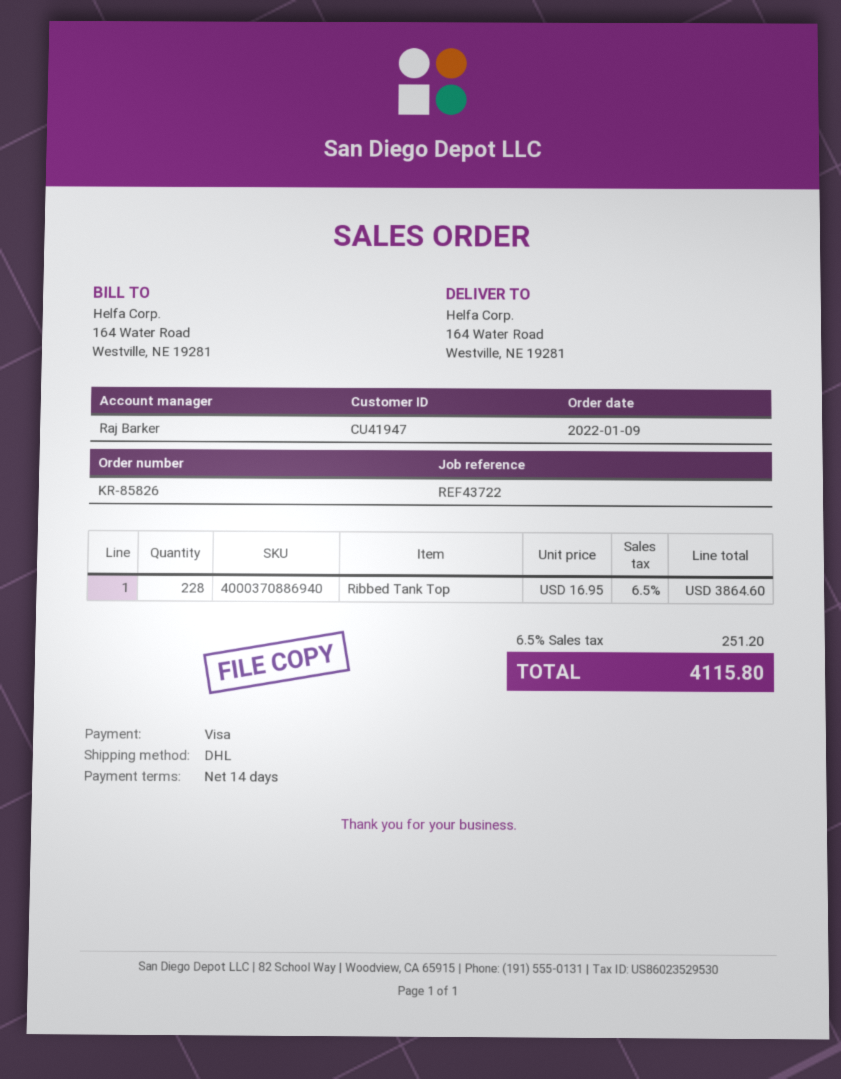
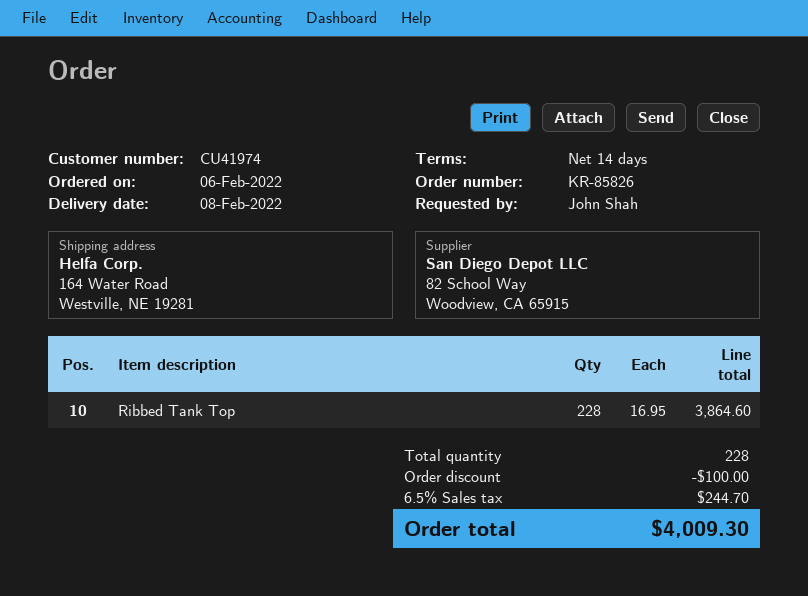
order date: 2022-01-09 -> 2022-02-06
customer number: CU41947 -> CU41974
discount: none -> 100.00
tax: 6.5% = 251.20 -> 6.5% = 244.70
total: 4115.80 -> 4009.30

